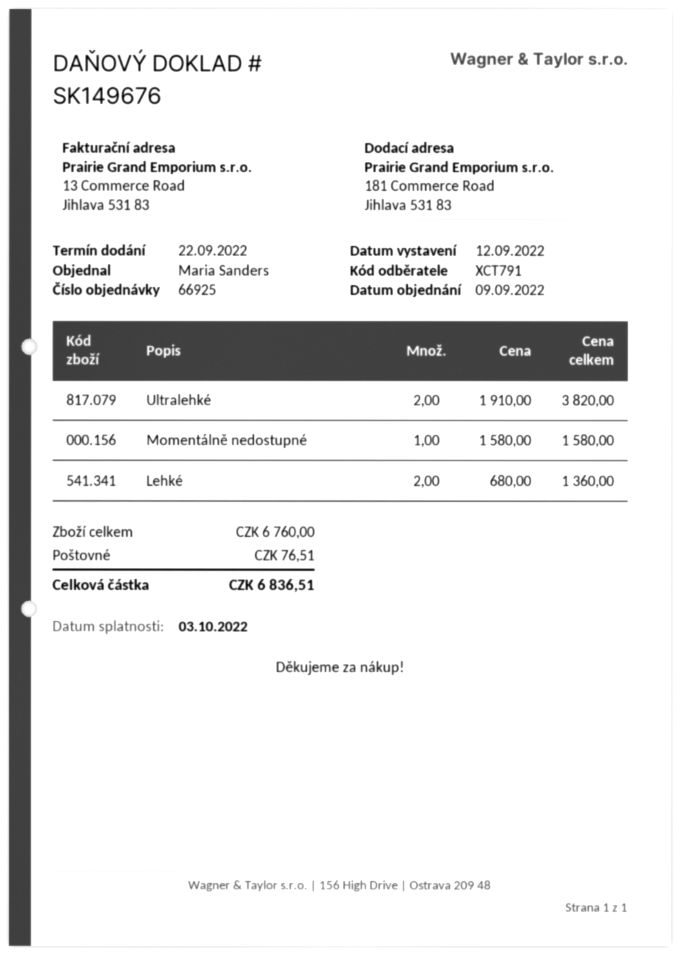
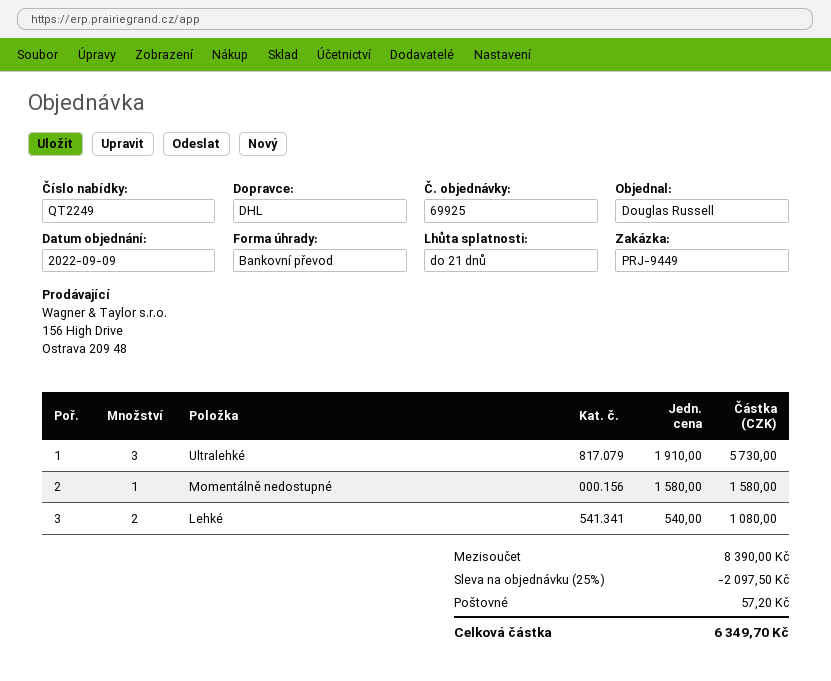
order number: 66925 -> 69925
ordered by: Maria Sanders -> Douglas Russell
Ultralehké: 2 x 1910.00 = 3820.00 -> 3 x 1910.00 = 5730.00
Lehké: 2 x 680.00 = 1360.00 -> 2 x 540.00 = 1080.00
subtotal: 6760.00 -> 8390.00
discount: none -> 25% = 2097.50
shipping: 76.51 -> 57.20
total: 6836.51 -> 6349.70

